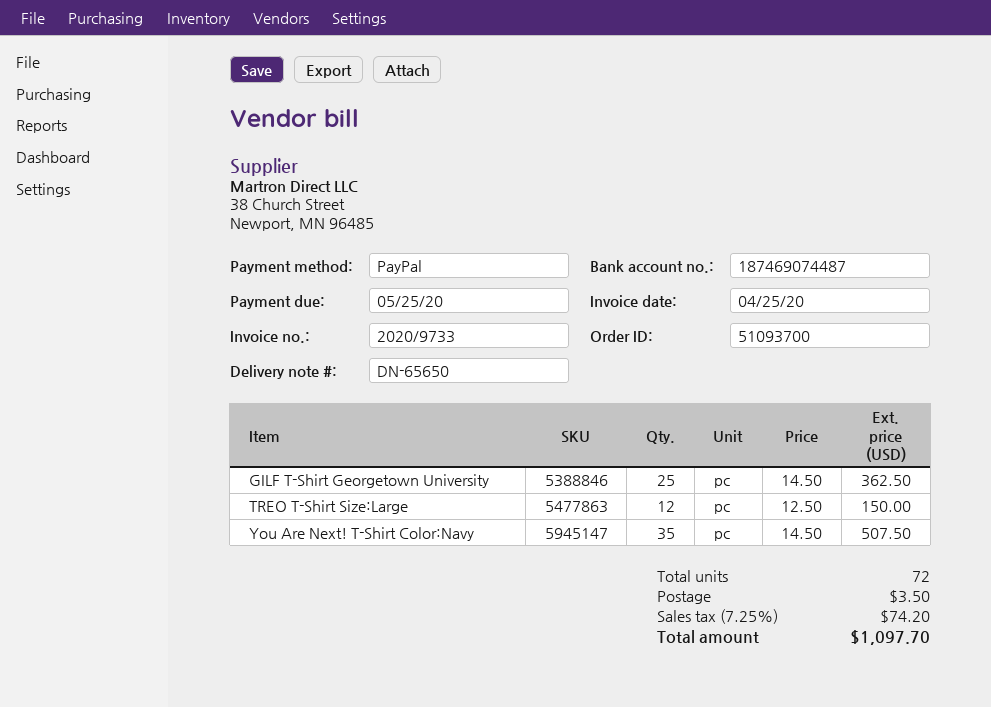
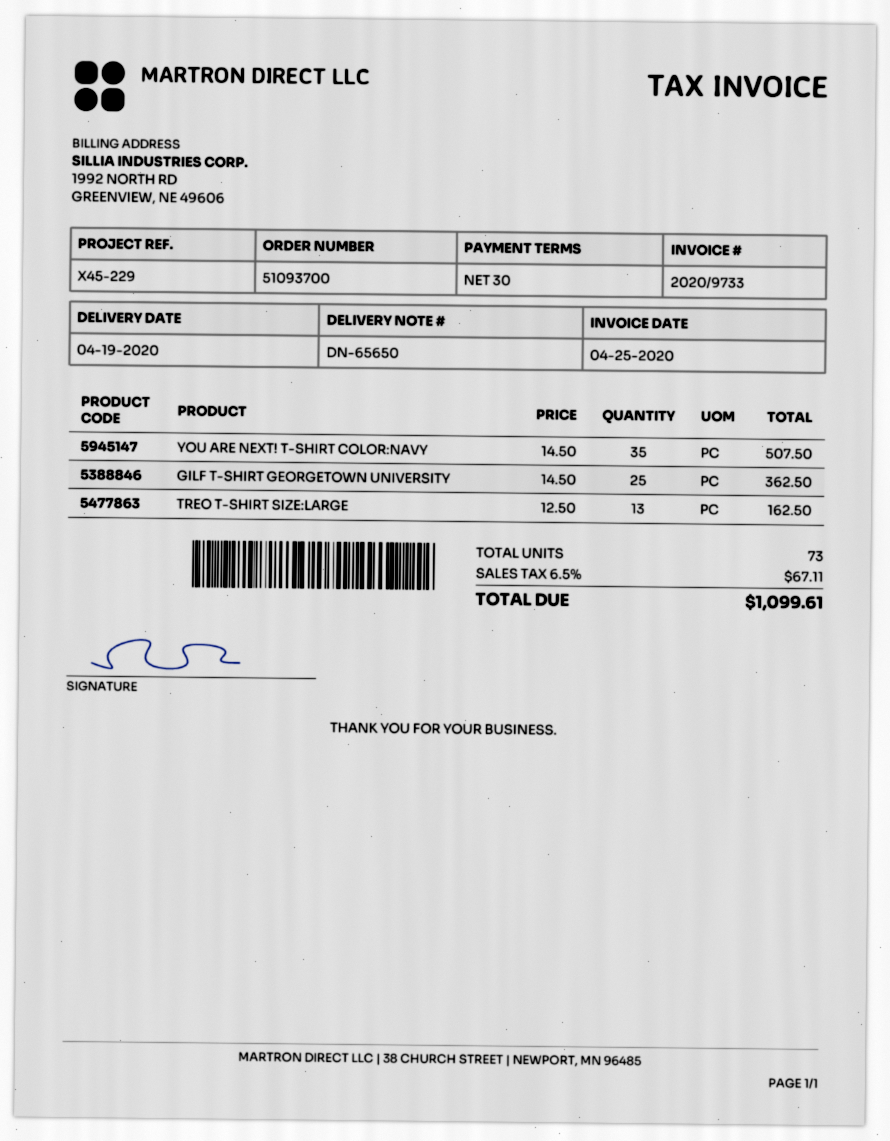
TREO T-Shirt Size:Large: 12 x 12.50 = 150.00 -> 13 x 12.50 = 162.50
total quantity: 72 -> 73
shipping: 3.50 -> none
tax: 7.25% = 74.20 -> 6.5% = 67.11
total: 1097.70 -> 1099.61

